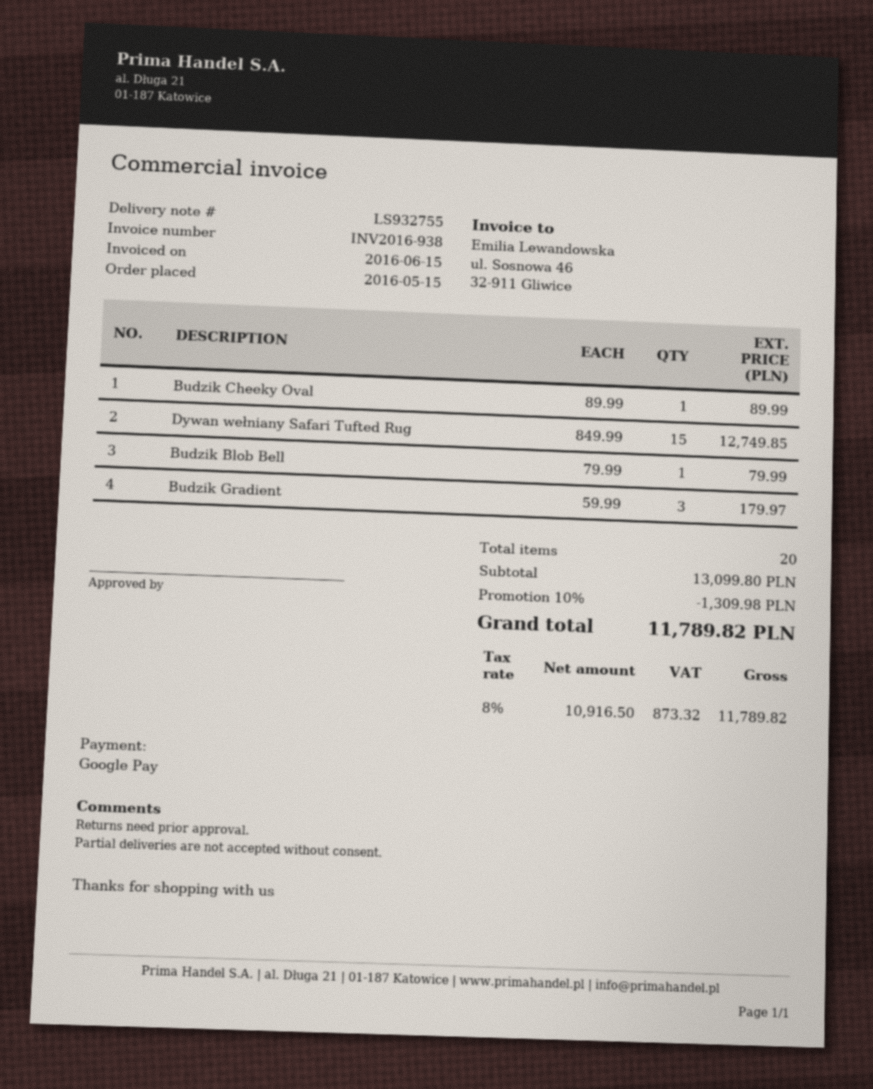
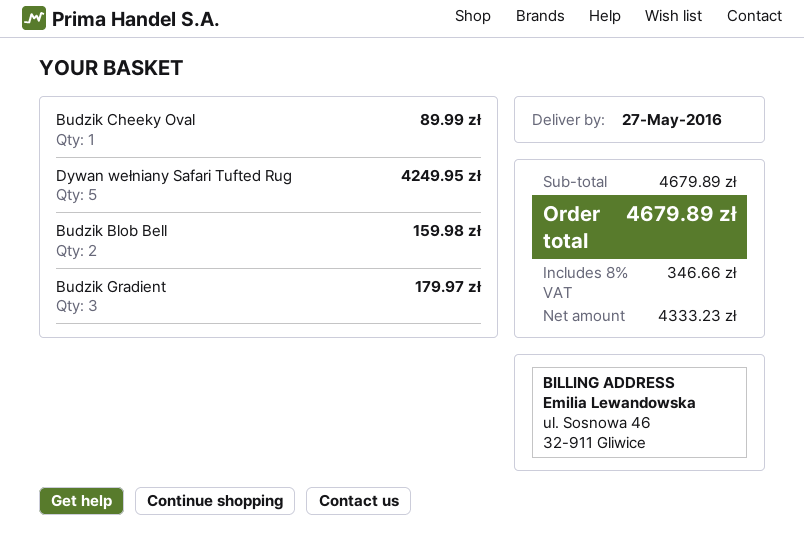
Dywan wełniany Safari Tufted Rug: 15 for 12749.85 -> 5 for 4249.95
Budzik Blob Bell: 1 for 79.99 -> 2 for 159.98
subtotal: 13099.80 -> 4679.89
discount: 10% = 1309.98 -> none
net: 10916.50 -> 4333.23
tax: 8% = 873.32 -> 8% = 346.66
total: 11789.82 -> 4679.89

